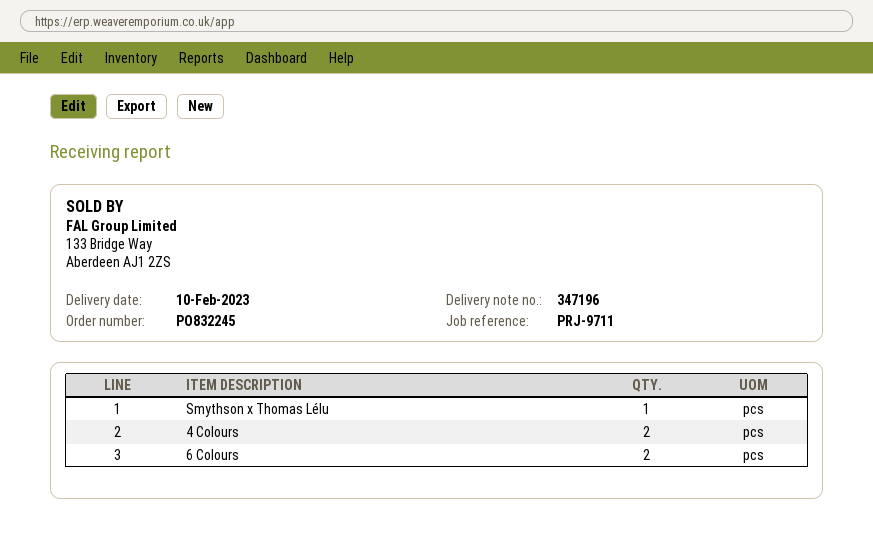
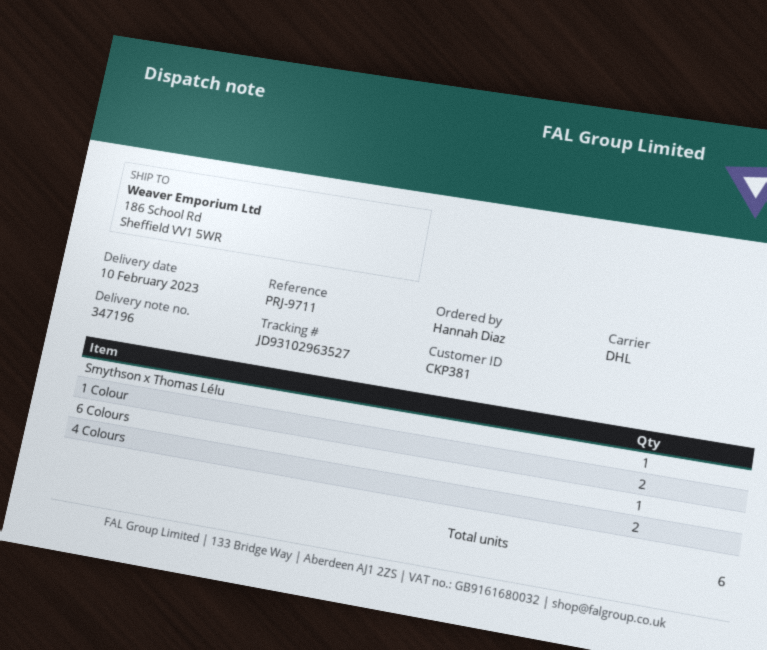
6 Colours: 2 -> 1
1 Colour: none -> 2

